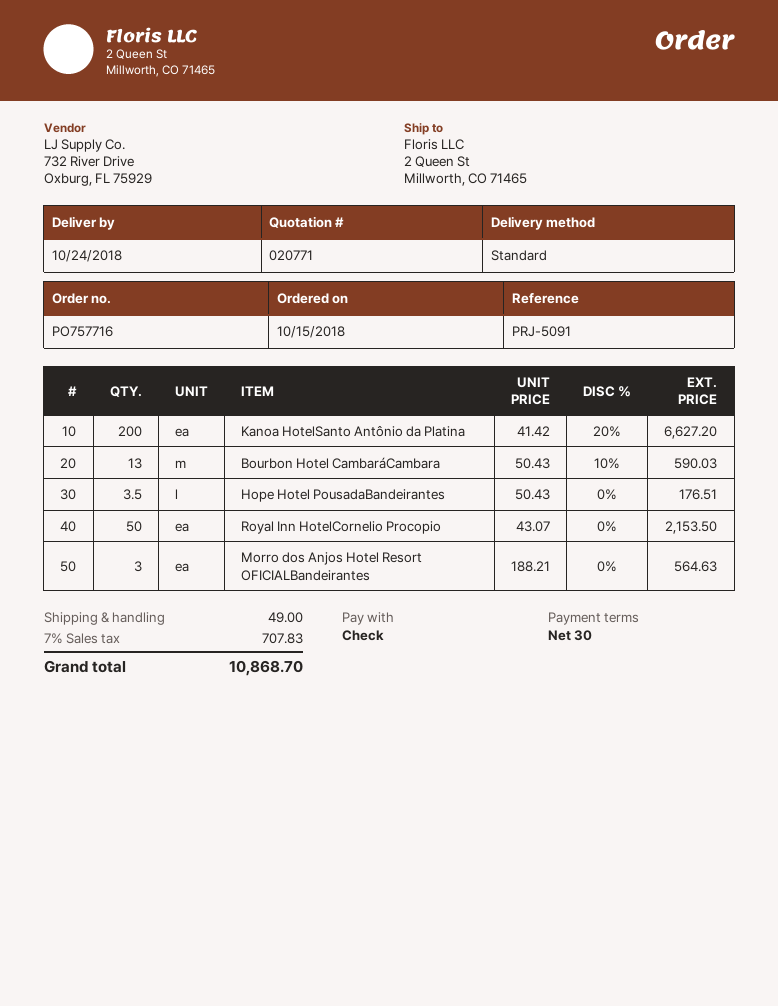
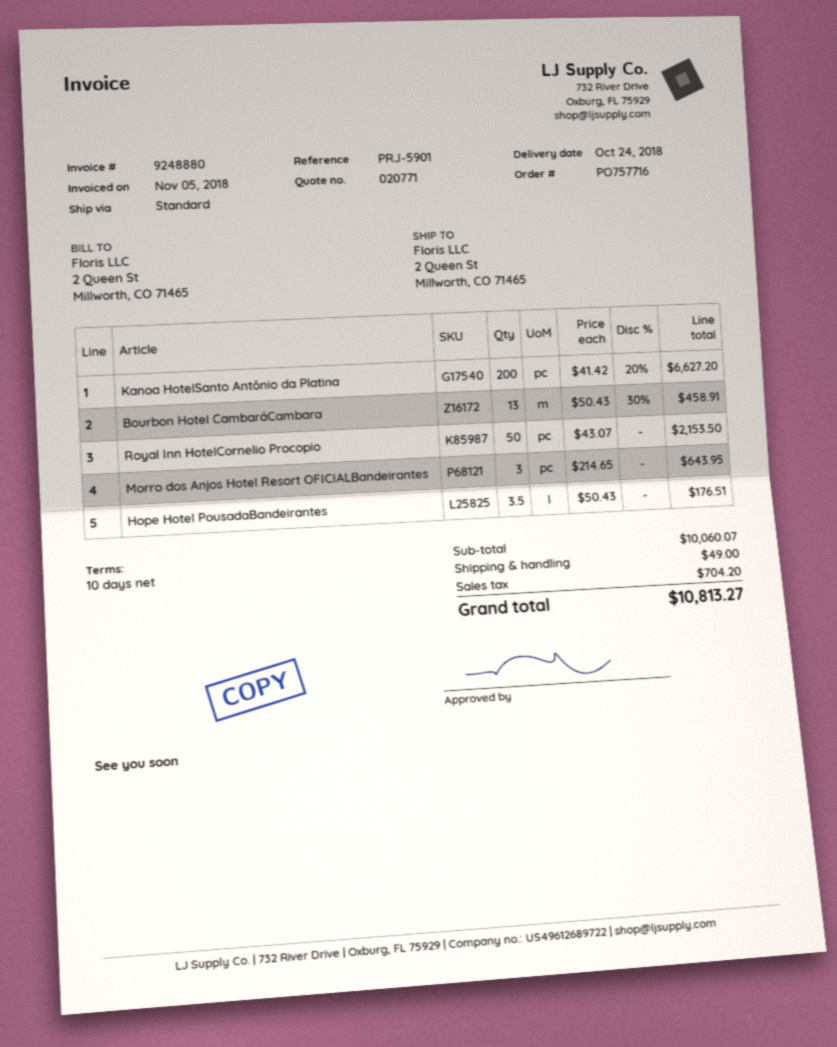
payment terms: 30 days -> 10 days
reference: PRJ-5091 -> PRJ-5901
Bourbon Hotel CambaráCambara: 13 x 50.43 - 10% = 590.03 -> 13 x 50.43 - 30% = 458.91
Morro dos Anjos Hotel Resort OFICIALBandeirantes: 3 x 188.21 = 564.63 -> 3 x 214.65 = 643.95
tax: 707.83 -> 704.20
total: 10868.70 -> 10813.27

